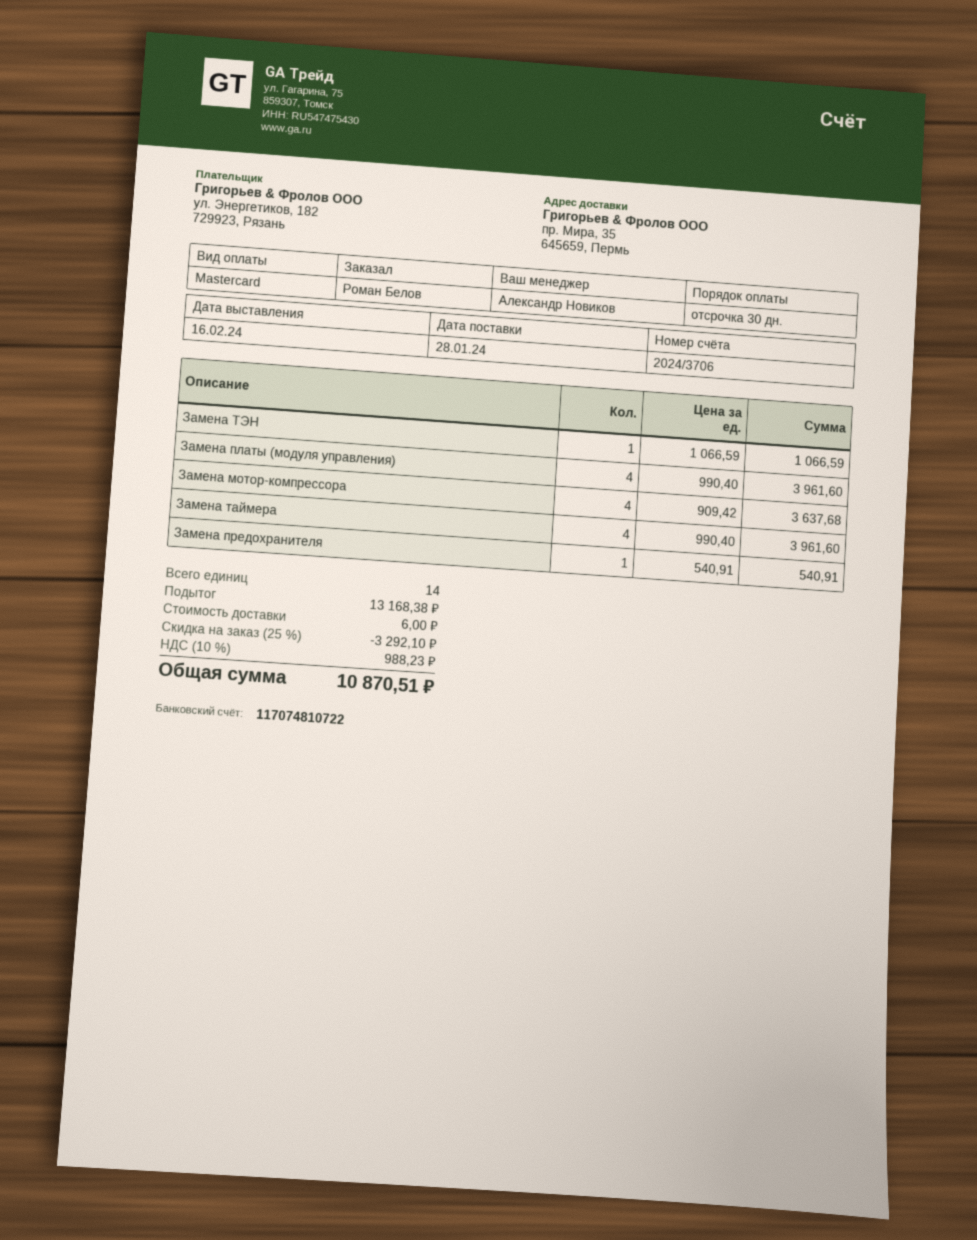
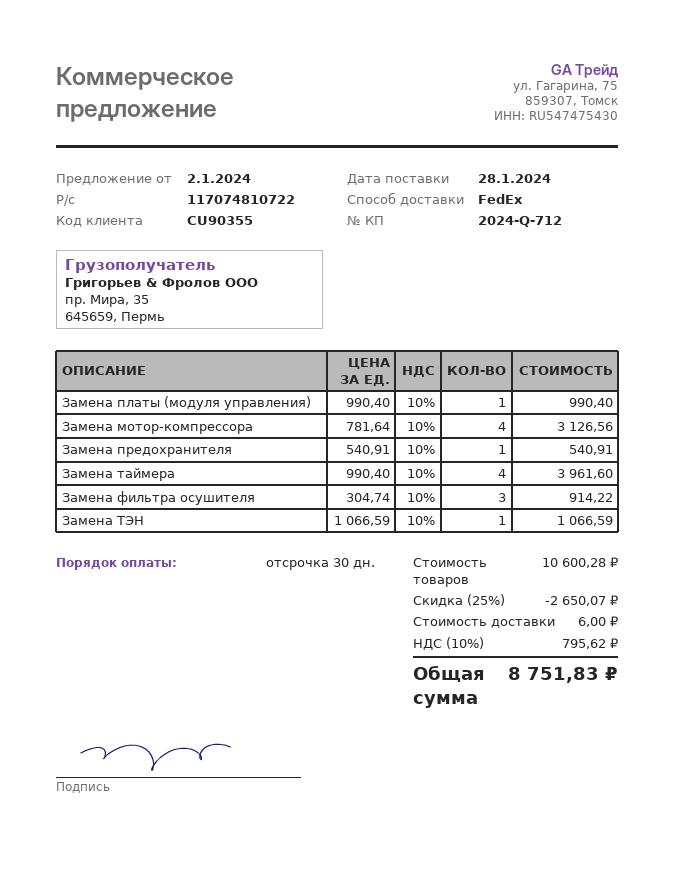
Замена платы (модуля управления): 4 x 990.40 = 3961.60 -> 1 x 990.40 = 990.40
Замена мотор-компрессора: 4 x 909.42 = 3637.68 -> 4 x 781.64 = 3126.56
Замена фильтра осушителя: none -> 3 x 304.74 = 914.22
subtotal: 13168.38 -> 10600.28
discount: 25% = 3292.10 -> 25% = 2650.07
tax: 10% = 988.23 -> 10% = 795.62
total: 10870.51 -> 8751.83

